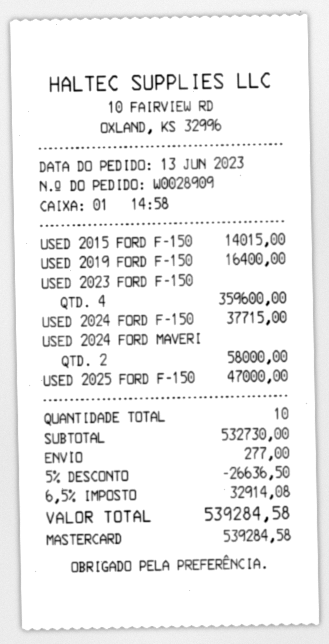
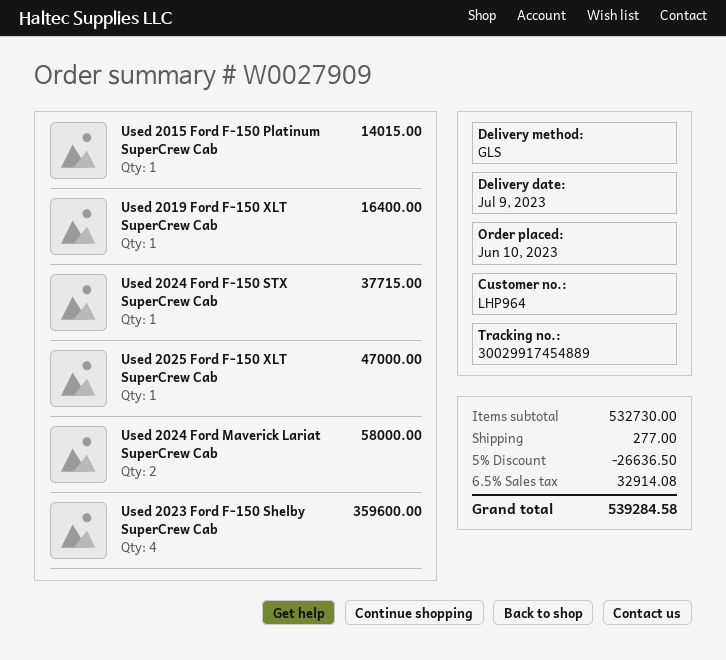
order number: W0028909 -> W0027909
order date: 2023-06-13 -> 2023-06-10

